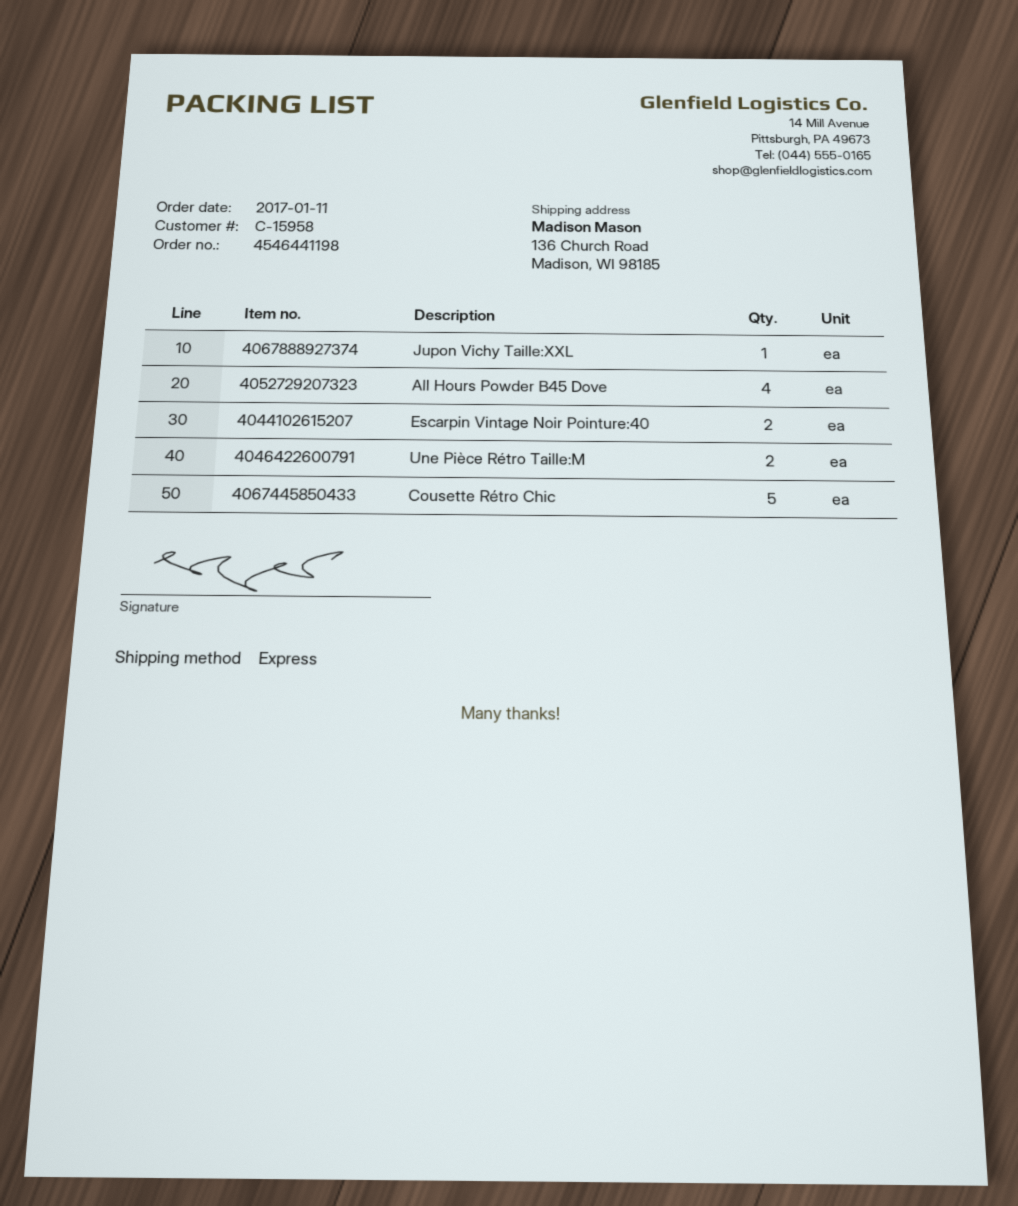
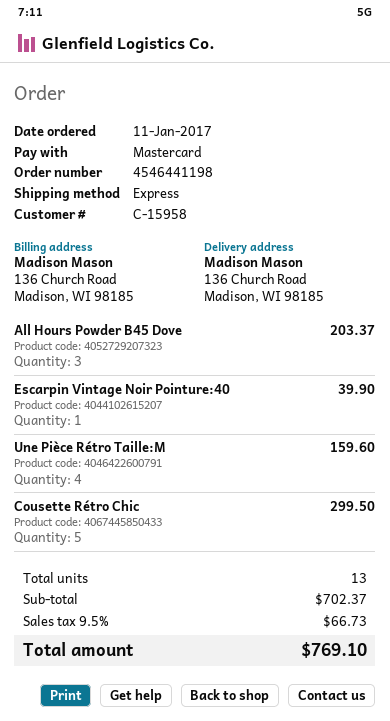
Jupon Vichy Taille:XXL: 1 -> none
All Hours Powder B45 Dove: 4 -> 3
Escarpin Vintage Noir Pointure:40: 2 -> 1
Une Pièce Rétro Taille:M: 2 -> 4

